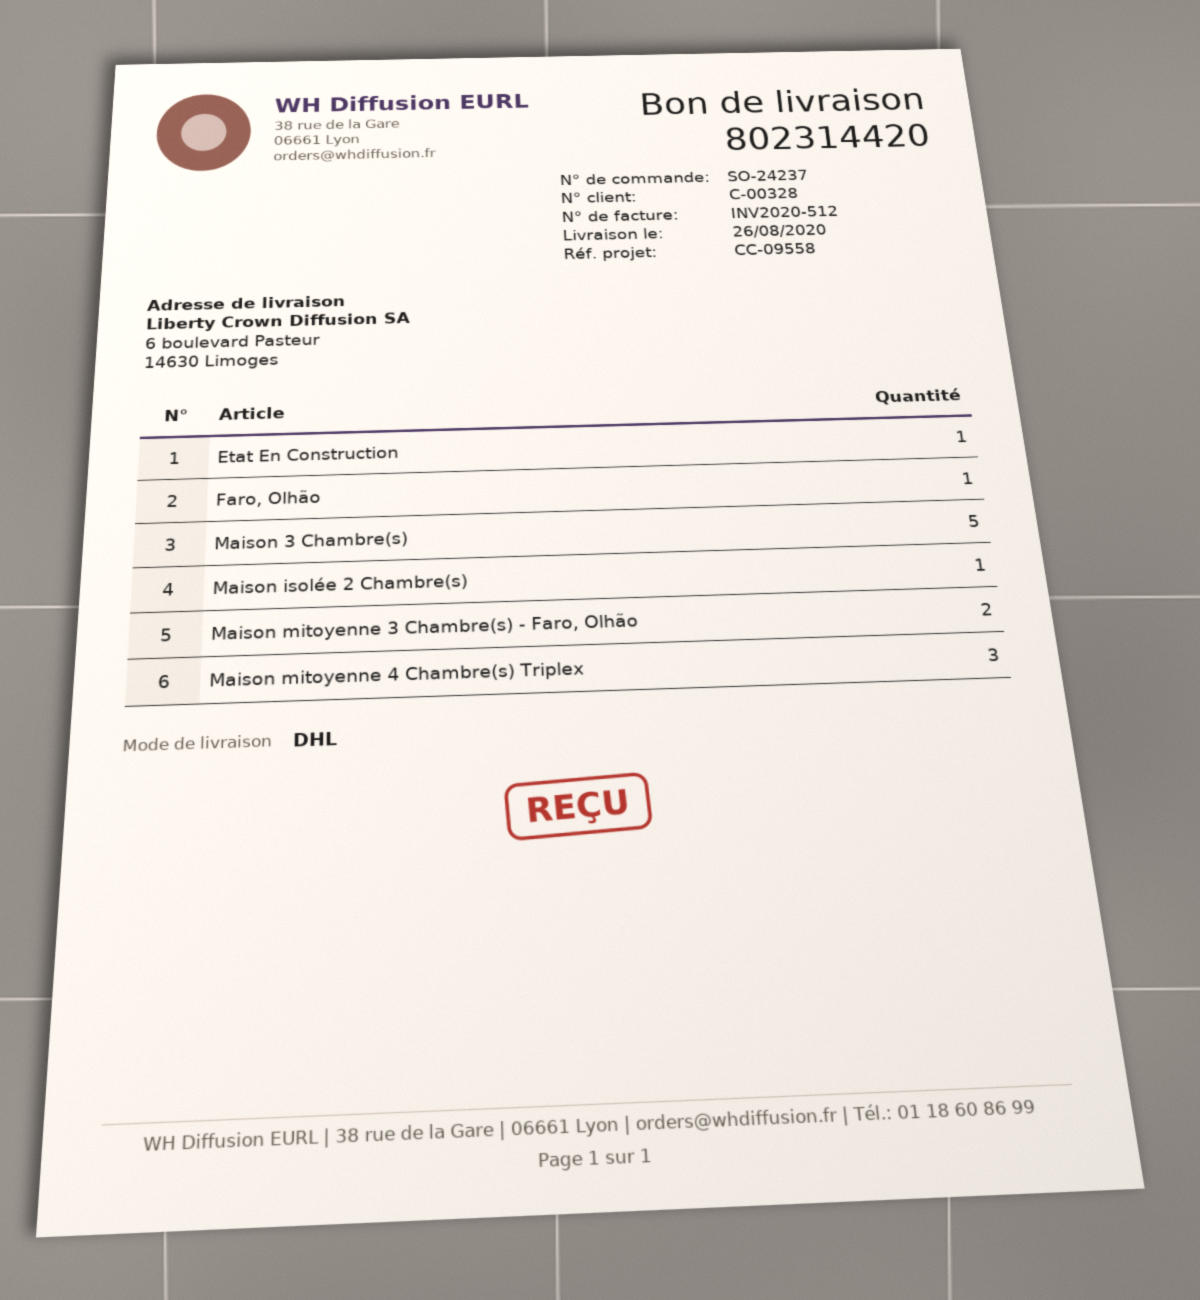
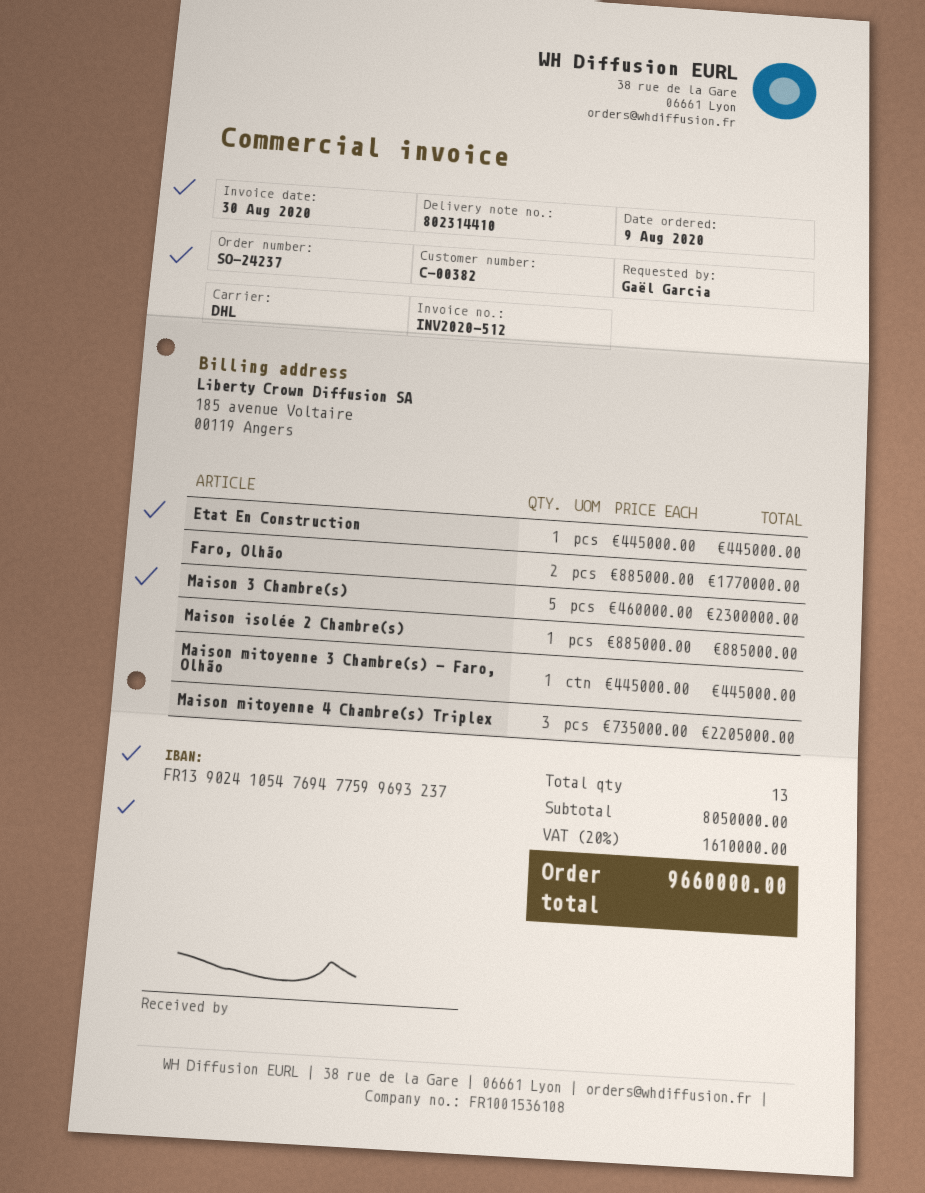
delivery note number: 802314420 -> 802314410
customer number: C-00328 -> C-00382
Faro, Olhão: 1 -> 2
Maison mitoyenne 3 Chambre(s) - Faro, Olhão: 2 -> 1

